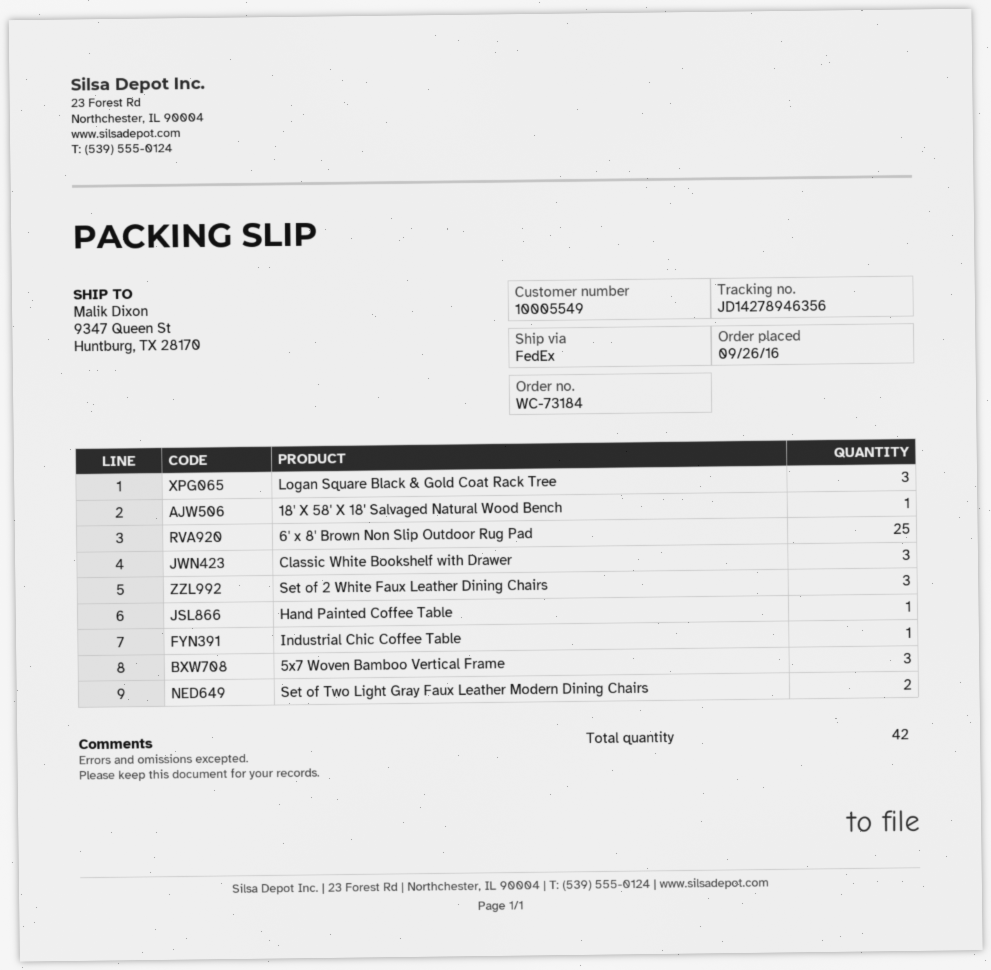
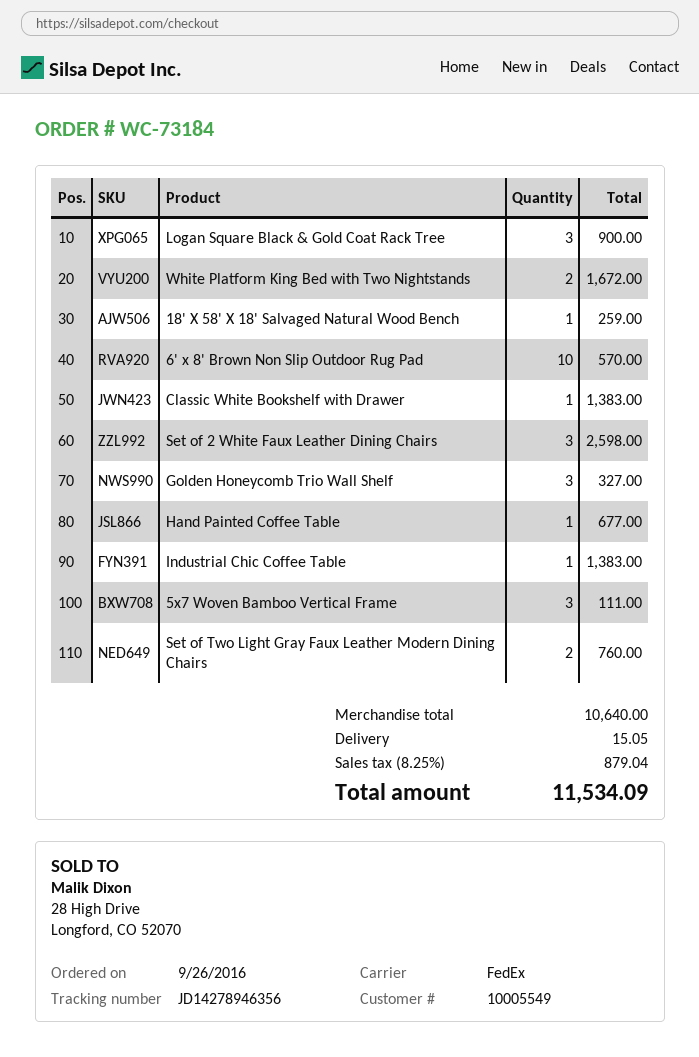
6' x 8' Brown Non Slip Outdoor Rug Pad: 25 -> 10
Classic White Bookshelf with Drawer: 3 -> 1
White Platform King Bed with Two Nightstands: none -> 2
Golden Honeycomb Trio Wall Shelf: none -> 3

